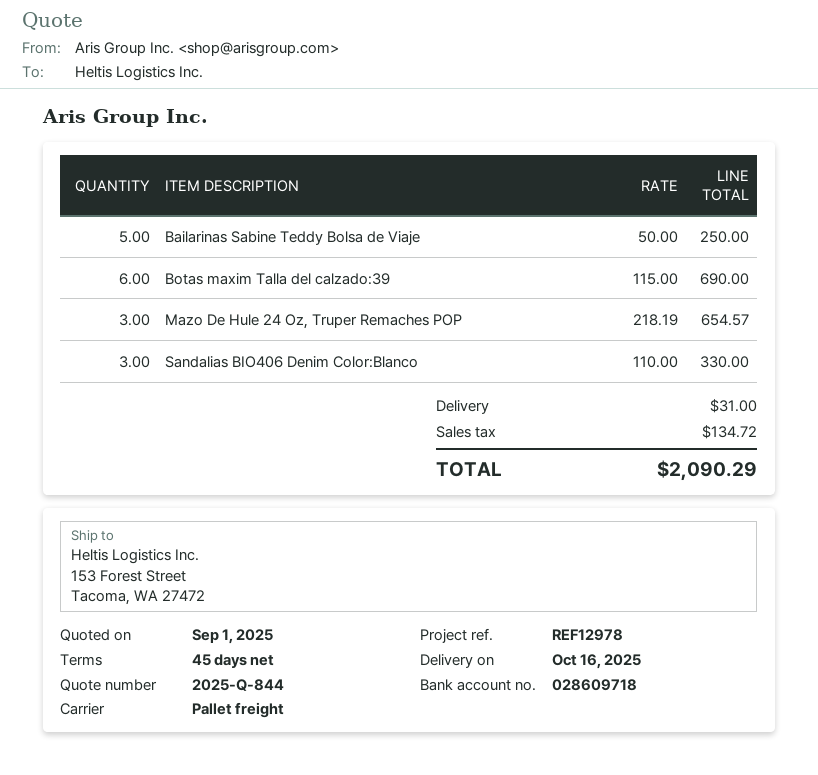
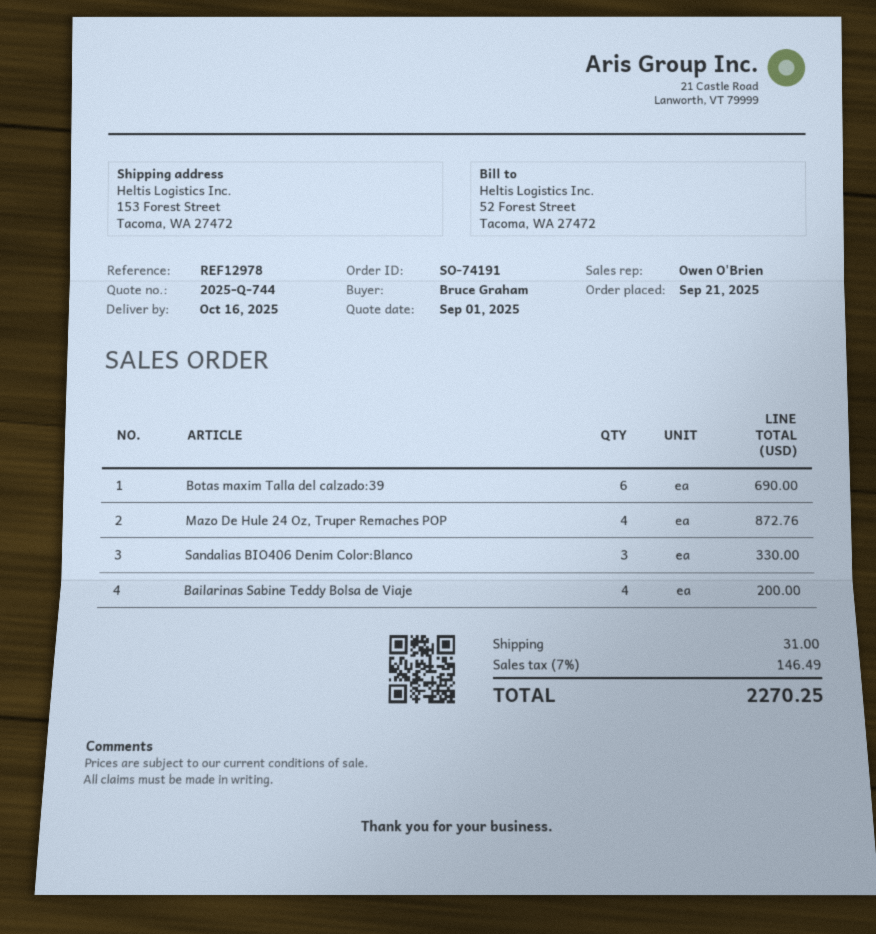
quote number: 2025-Q-844 -> 2025-Q-744
Bailarinas Sabine Teddy Bolsa de Viaje: 5 for 250.00 -> 4 for 200.00
Mazo De Hule 24 Oz, Truper Remaches POP: 3 for 654.57 -> 4 for 872.76
tax: 134.72 -> 146.49
total: 2090.29 -> 2270.25

